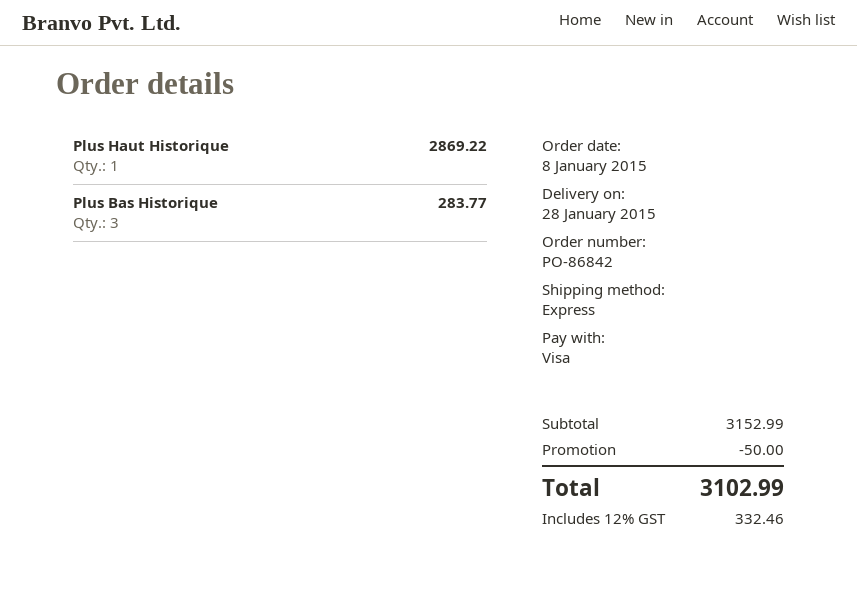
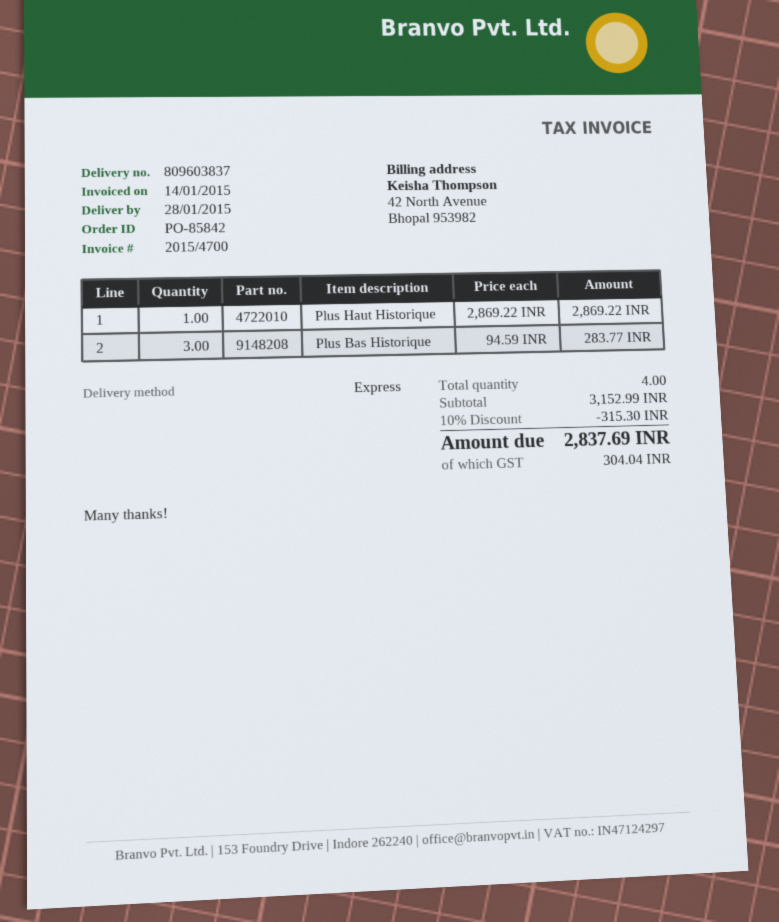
order number: PO-86842 -> PO-85842
discount: 50.00 -> 315.30
tax: 332.46 -> 304.04
total: 3102.99 -> 2837.69

